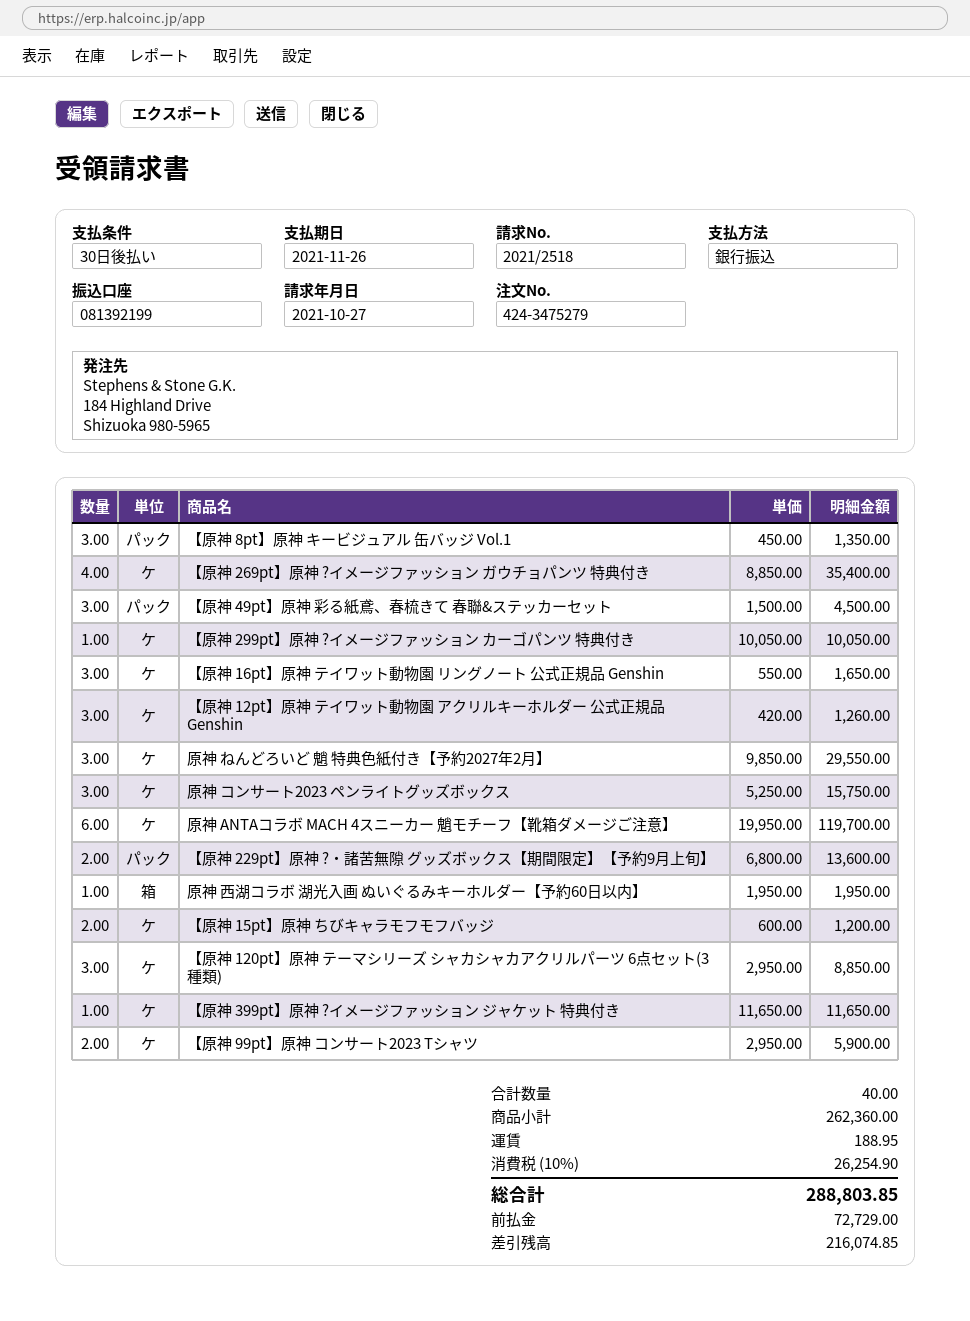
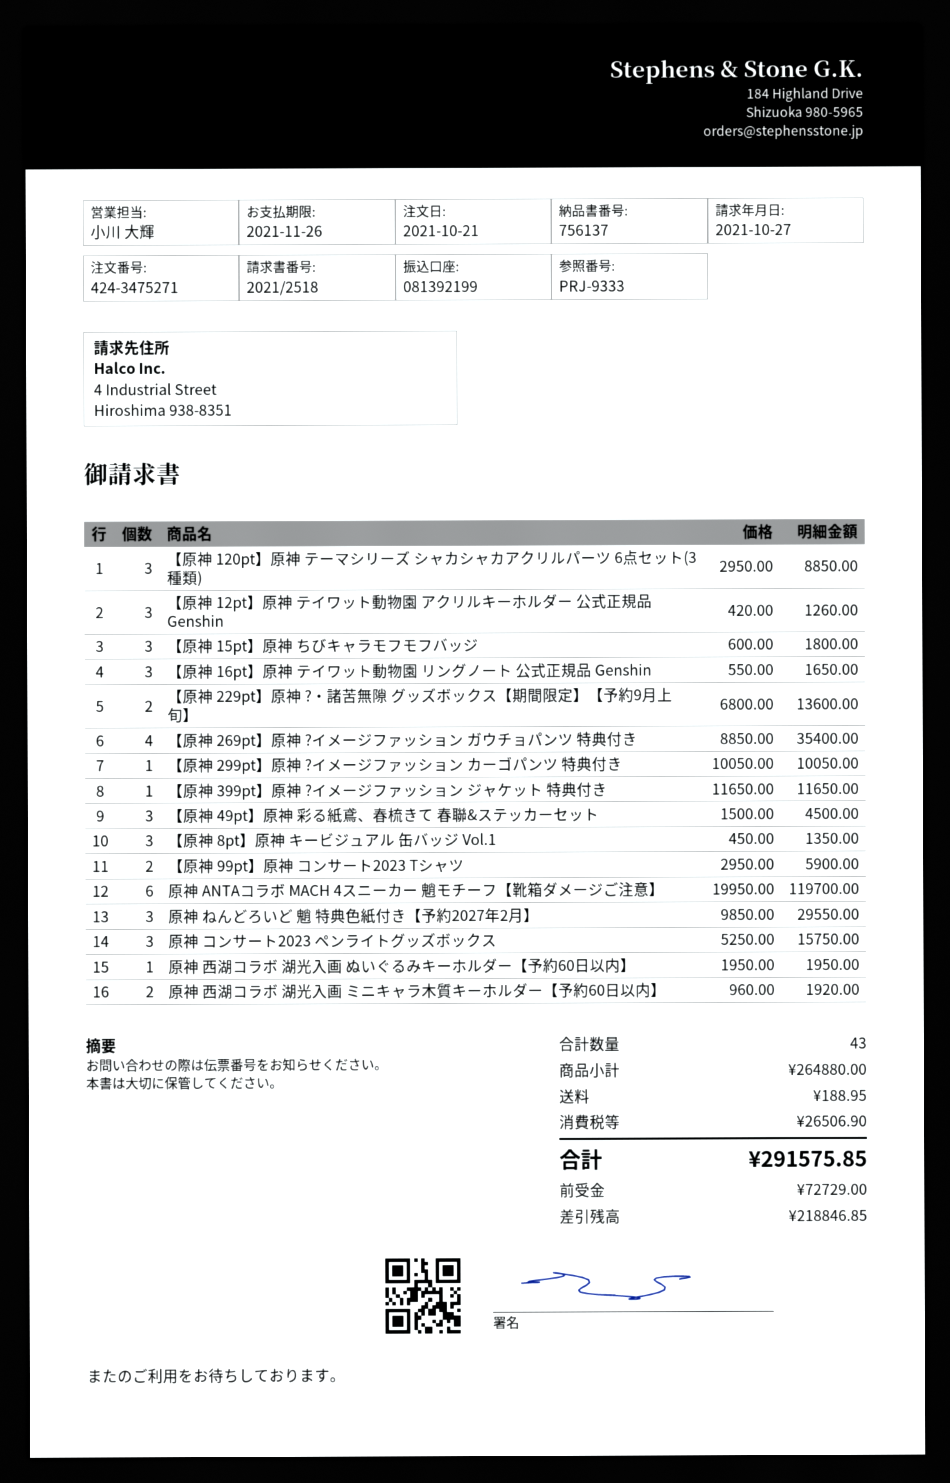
order number: 424-3475279 -> 424-3475271
【原神 15pt】原神 ちびキャラモフモフバッジ: 2 x 600.00 = 1200.00 -> 3 x 600.00 = 1800.00
原神 西湖コラボ 湖光入画 ミニキャラ木質キーホルダー【予約60日以内】: none -> 2 x 960.00 = 1920.00
total quantity: 40 -> 43
subtotal: 262360.00 -> 264880.00
tax: 26254.90 -> 26506.90
total: 288803.85 -> 291575.85
balance: 216074.85 -> 218846.85

